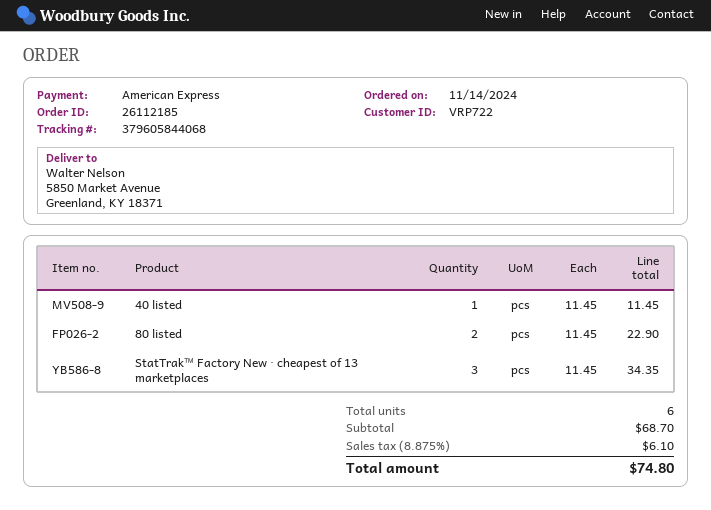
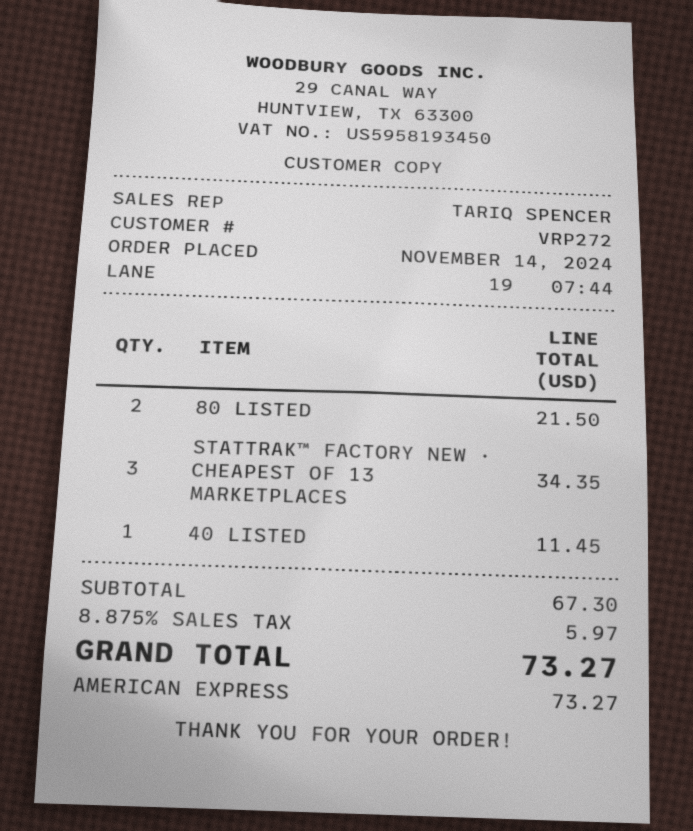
customer number: VRP722 -> VRP272
80 listed: 2 for 22.90 -> 2 for 21.50
subtotal: 68.70 -> 67.30
tax: 8.875% = 6.10 -> 8.875% = 5.97
total: 74.80 -> 73.27

